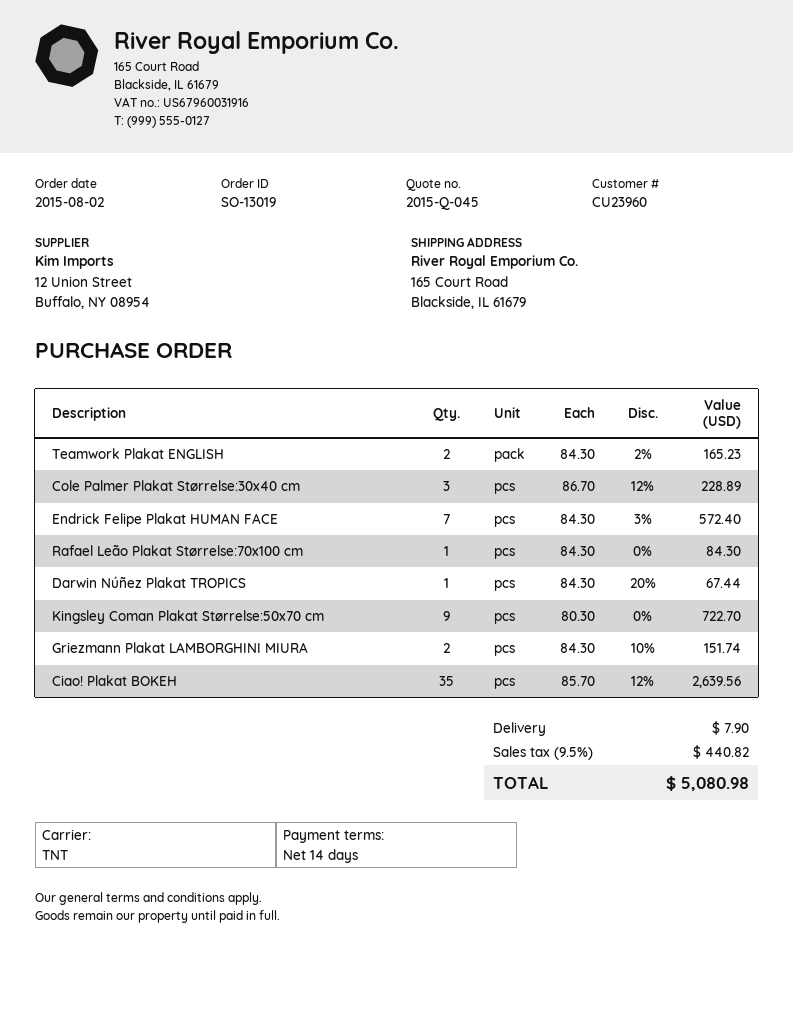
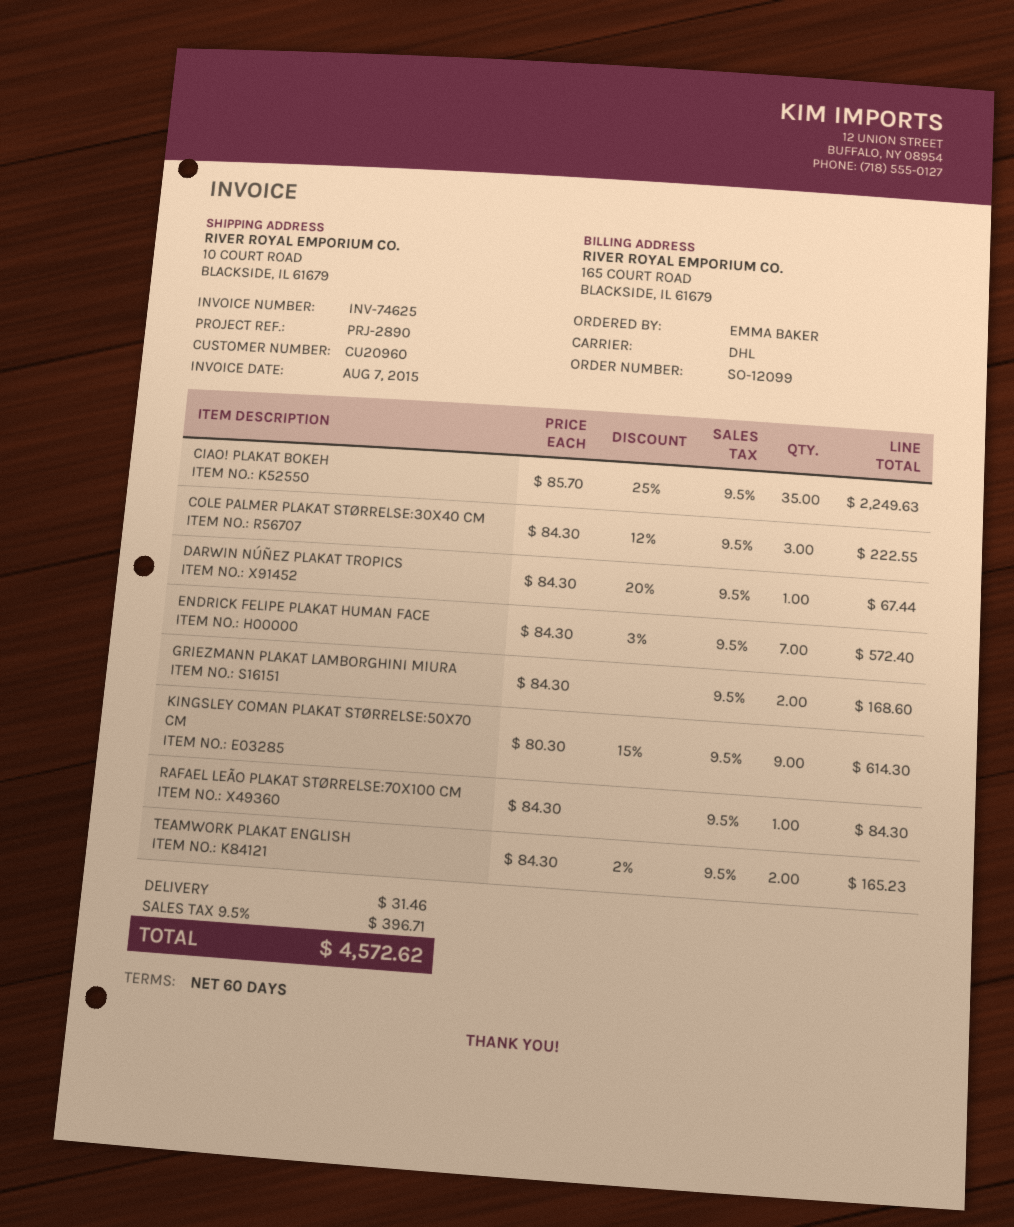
order number: SO-13019 -> SO-12099
payment terms: 14 days -> 60 days
customer number: CU23960 -> CU20960
shipping method: TNT -> DHL
ship to: 165 Court Road, Blackside, IL 61679 -> 10 COURT ROAD, BLACKSIDE, IL 61679
Cole Palmer Plakat Størrelse:30x40 cm: 3 x 86.70 - 12% = 228.89 -> 3 x 84.30 - 12% = 222.55
Kingsley Coman Plakat Størrelse:50x70 cm: 9 x 80.30 = 722.70 -> 9 x 80.30 - 15% = 614.30
Griezmann Plakat LAMBORGHINI MIURA: 2 x 84.30 - 10% = 151.74 -> 2 x 84.30 = 168.60
Ciao! Plakat BOKEH: 35 x 85.70 - 12% = 2639.56 -> 35 x 85.70 - 25% = 2249.63
shipping: 7.90 -> 31.46
tax: 9.5% = 440.82 -> 9.5% = 396.71
total: 5080.98 -> 4572.62

